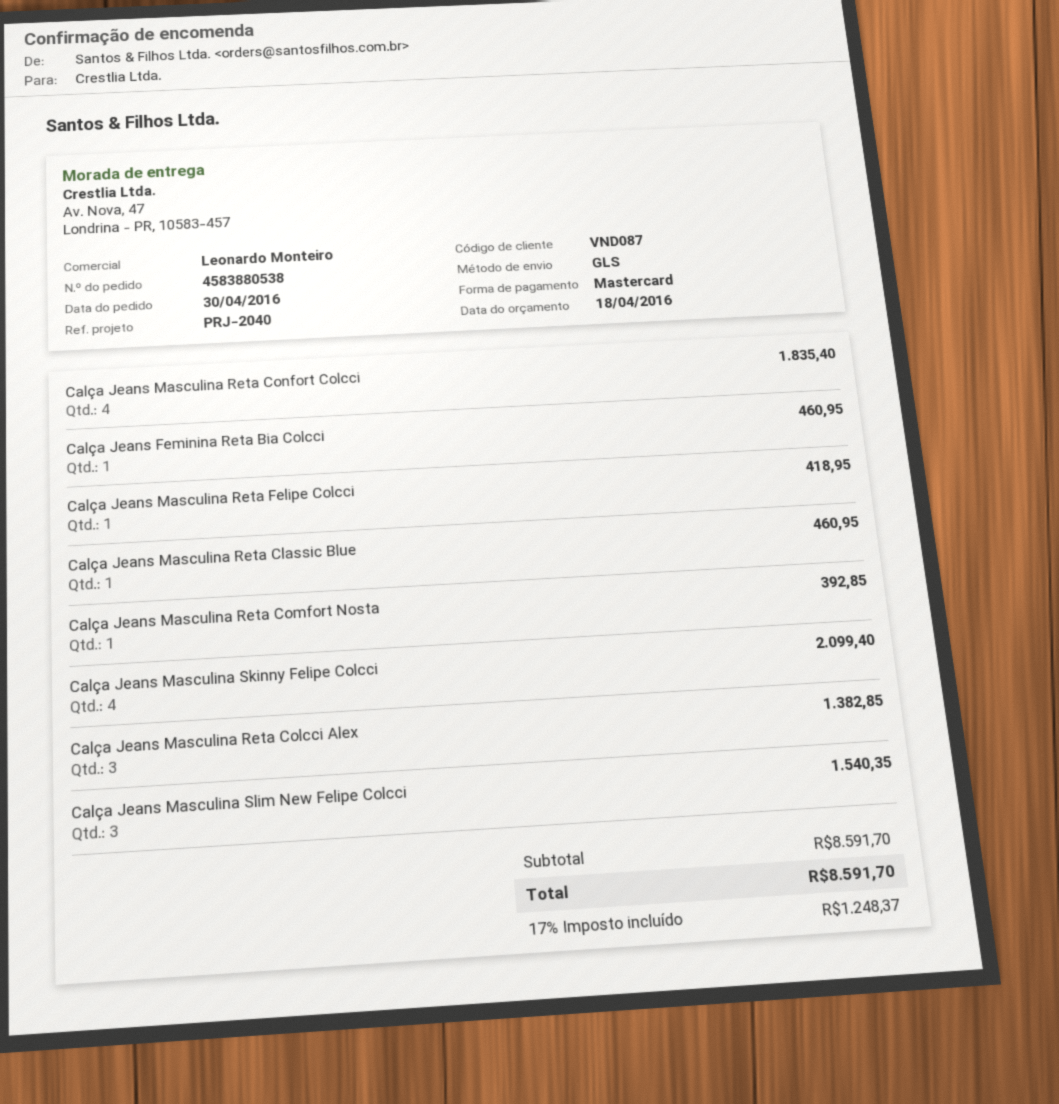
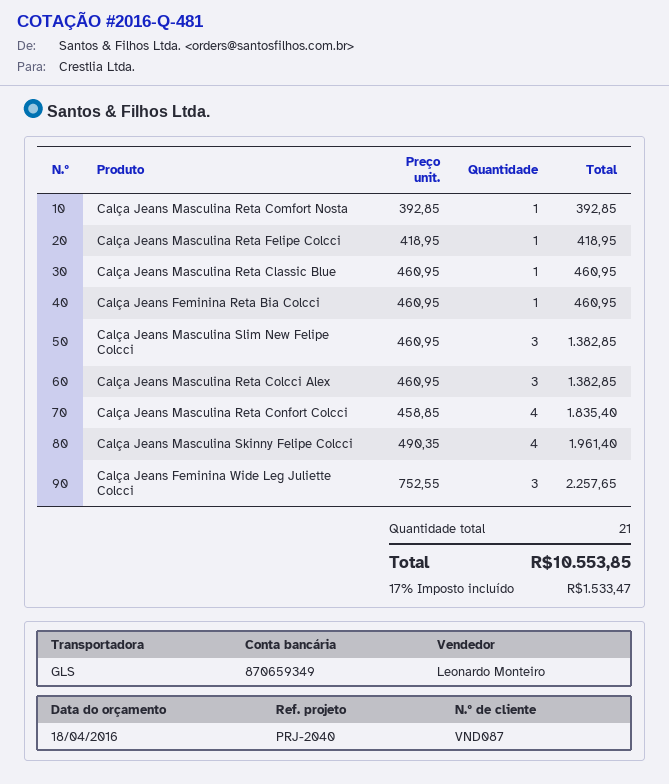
Calça Jeans Masculina Skinny Felipe Colcci: 4 for 2099.40 -> 4 for 1961.40
Calça Jeans Masculina Slim New Felipe Colcci: 3 for 1540.35 -> 3 for 1382.85
Calça Jeans Feminina Wide Leg Juliette Colcci: none -> 3 for 2257.65
tax: 17% = 1248.37 -> 17% = 1533.47
total: 8591.70 -> 10553.85

